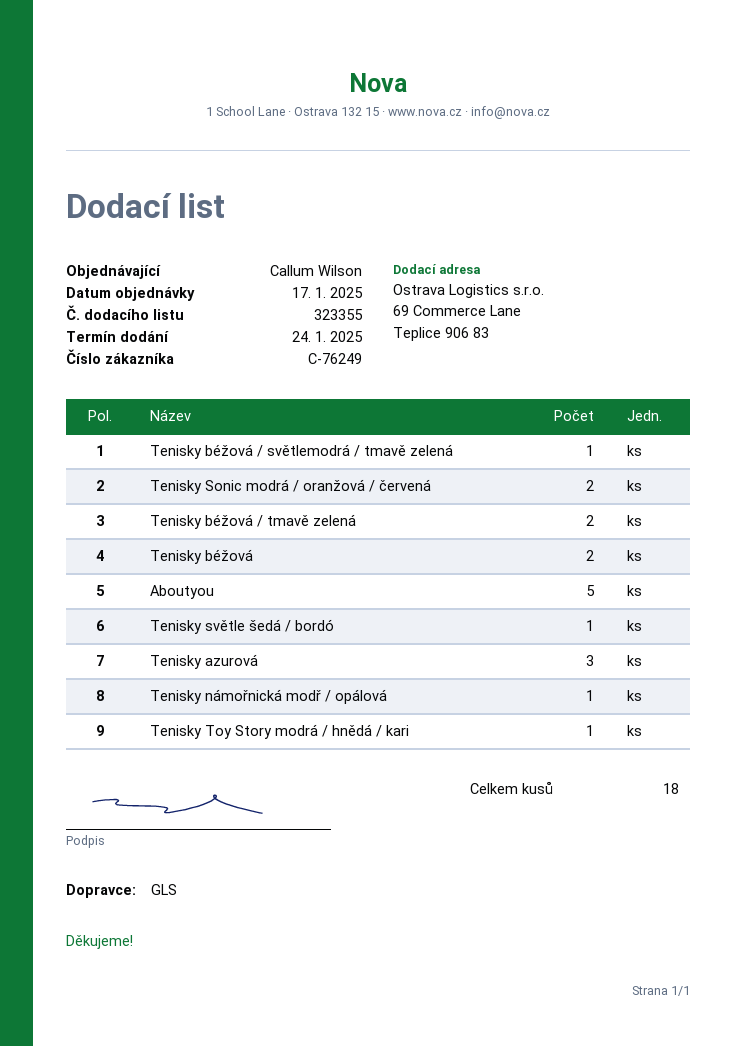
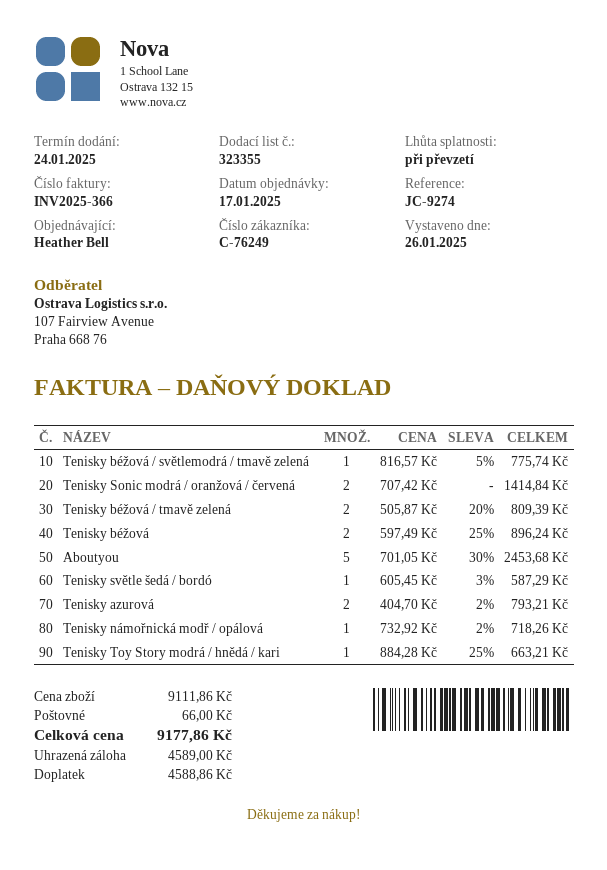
ordered by: Callum Wilson -> Heather Bell
Tenisky azurová: 3 -> 2

